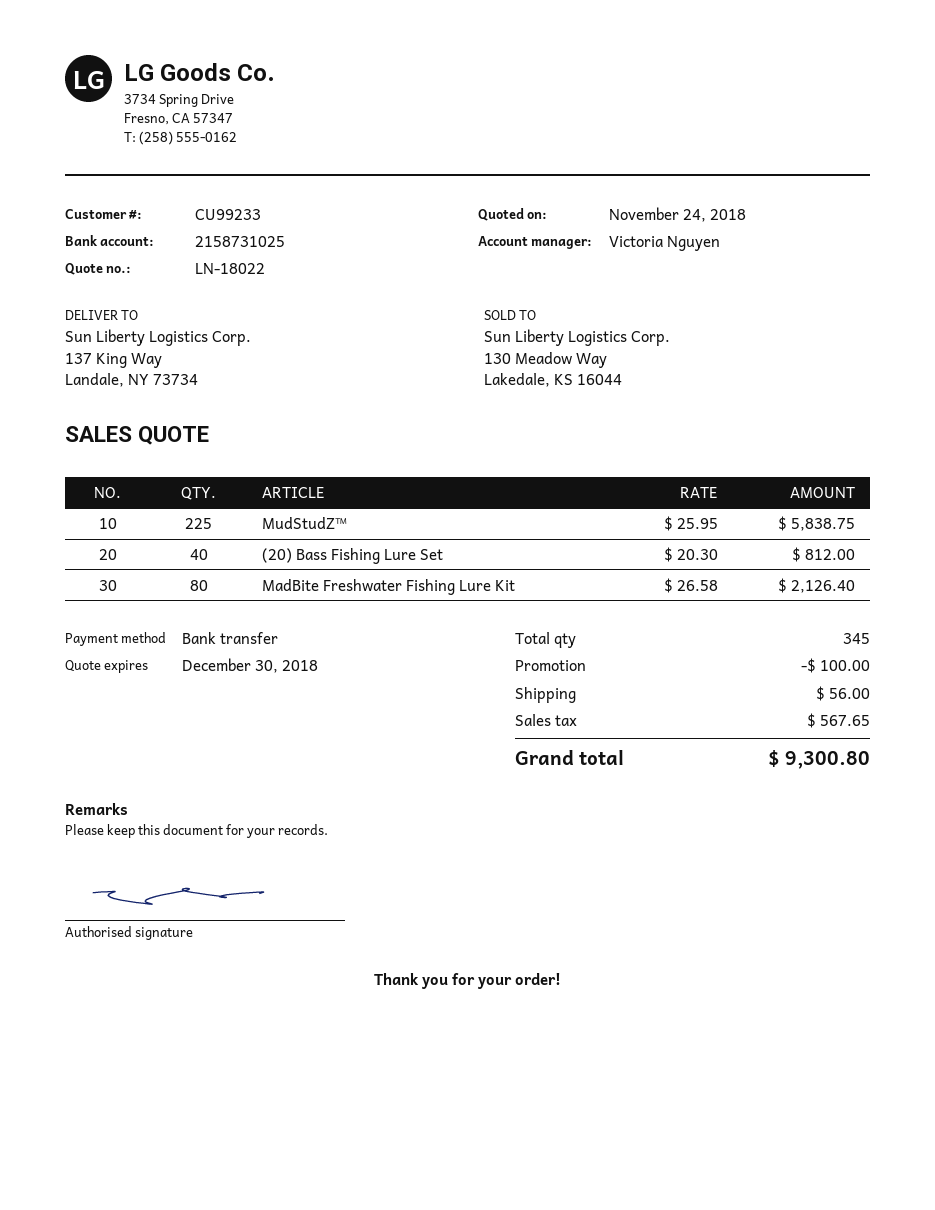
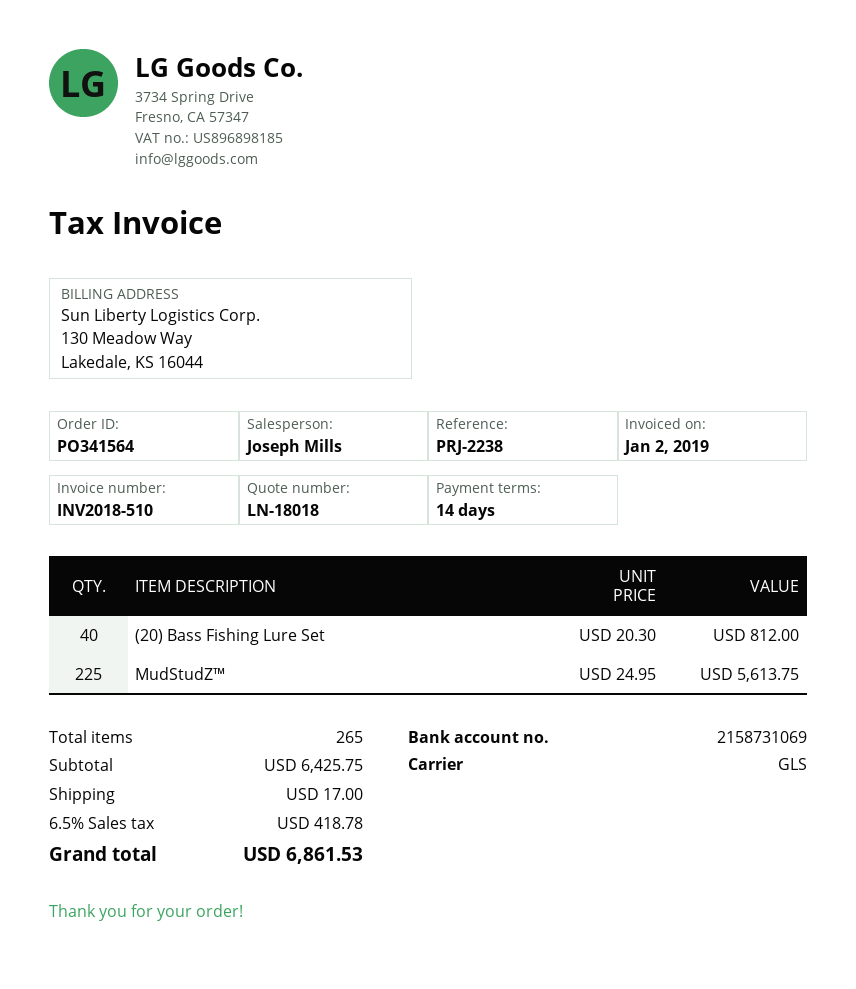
quote number: LN-18022 -> LN-18018
sales rep: Victoria Nguyen -> Joseph Mills
bank account: 2158731025 -> 2158731069
MudStudZ™: 225 x 25.95 = 5838.75 -> 225 x 24.95 = 5613.75
MadBite Freshwater Fishing Lure Kit: 80 x 26.58 = 2126.40 -> none
total quantity: 345 -> 265
discount: 100.00 -> none
shipping: 56.00 -> 17.00
tax: 567.65 -> 418.78
total: 9300.80 -> 6861.53

